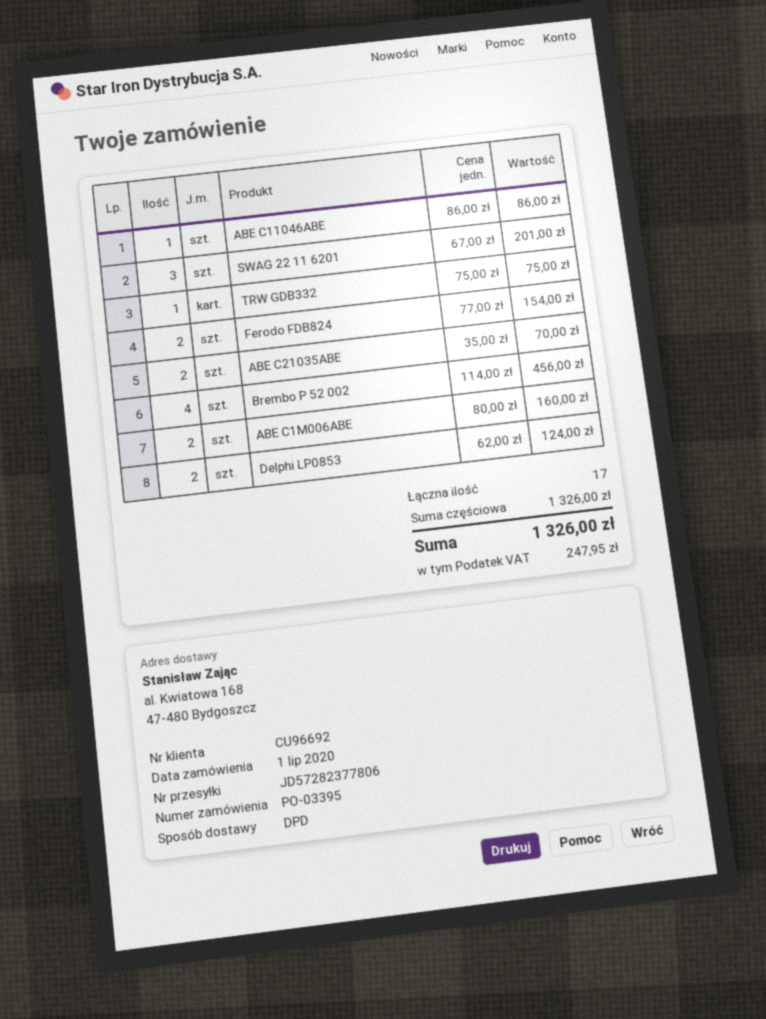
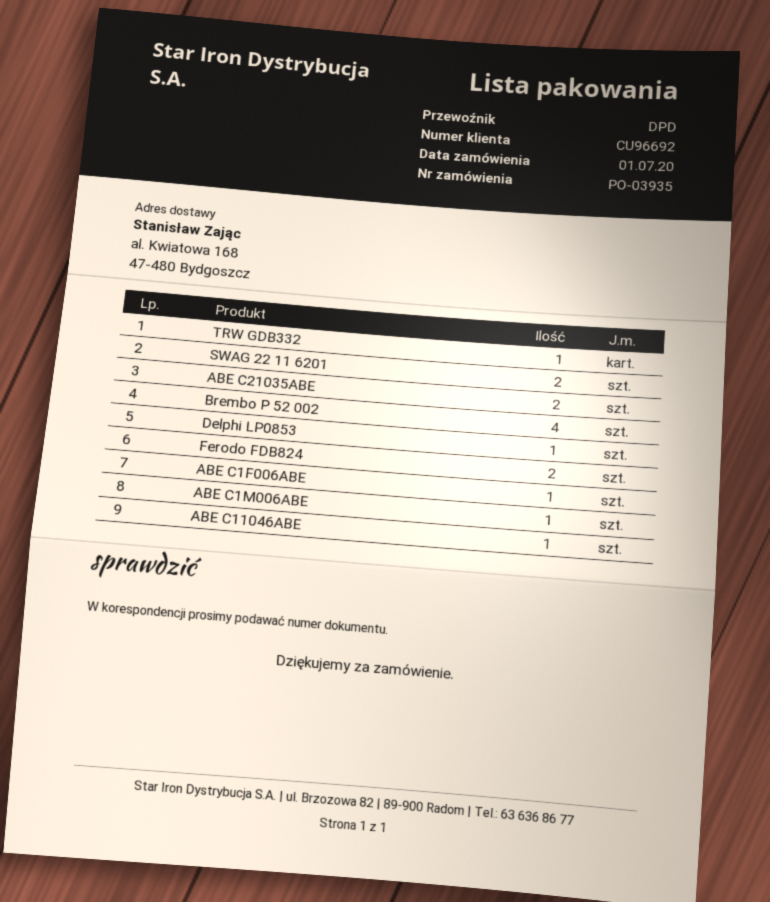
order number: PO-03395 -> PO-03935
SWAG 22 11 6201: 3 -> 2
ABE C1M006ABE: 2 -> 1
Delphi LP0853: 2 -> 1
ABE C1F006ABE: none -> 1

